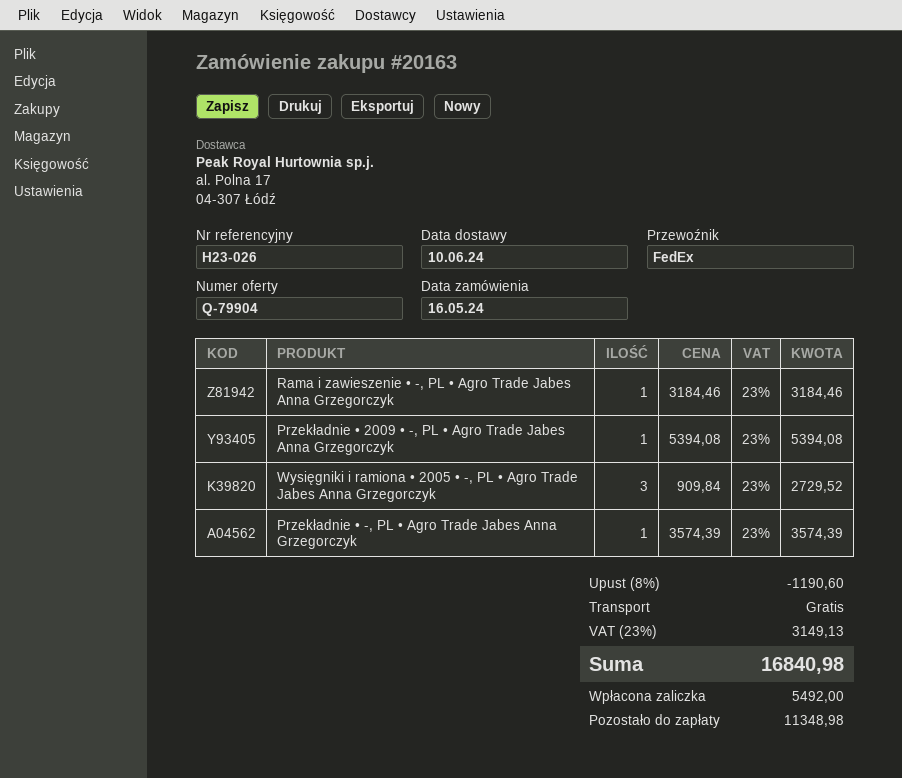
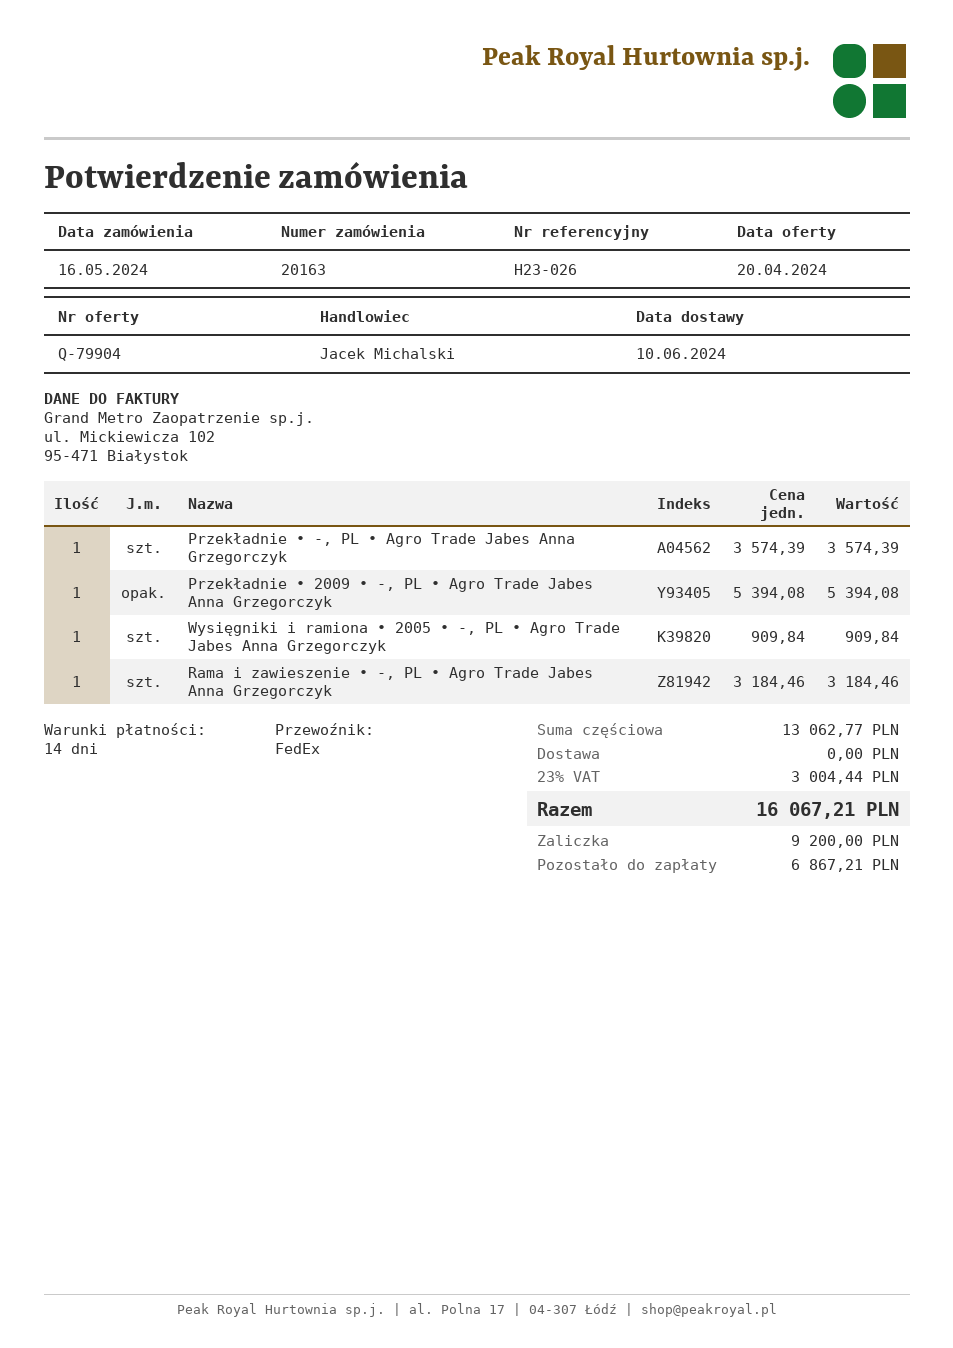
Wysięgniki i ramiona • 2005 • -, PL • Agro Trade Jabes Anna Grzegorczyk: 3 x 909.84 = 2729.52 -> 1 x 909.84 = 909.84
discount: 8% = 1190.60 -> none
tax: 23% = 3149.13 -> 23% = 3004.44
total: 16840.98 -> 16067.21
deposit: 5492.00 -> 9200.00
balance: 11348.98 -> 6867.21

